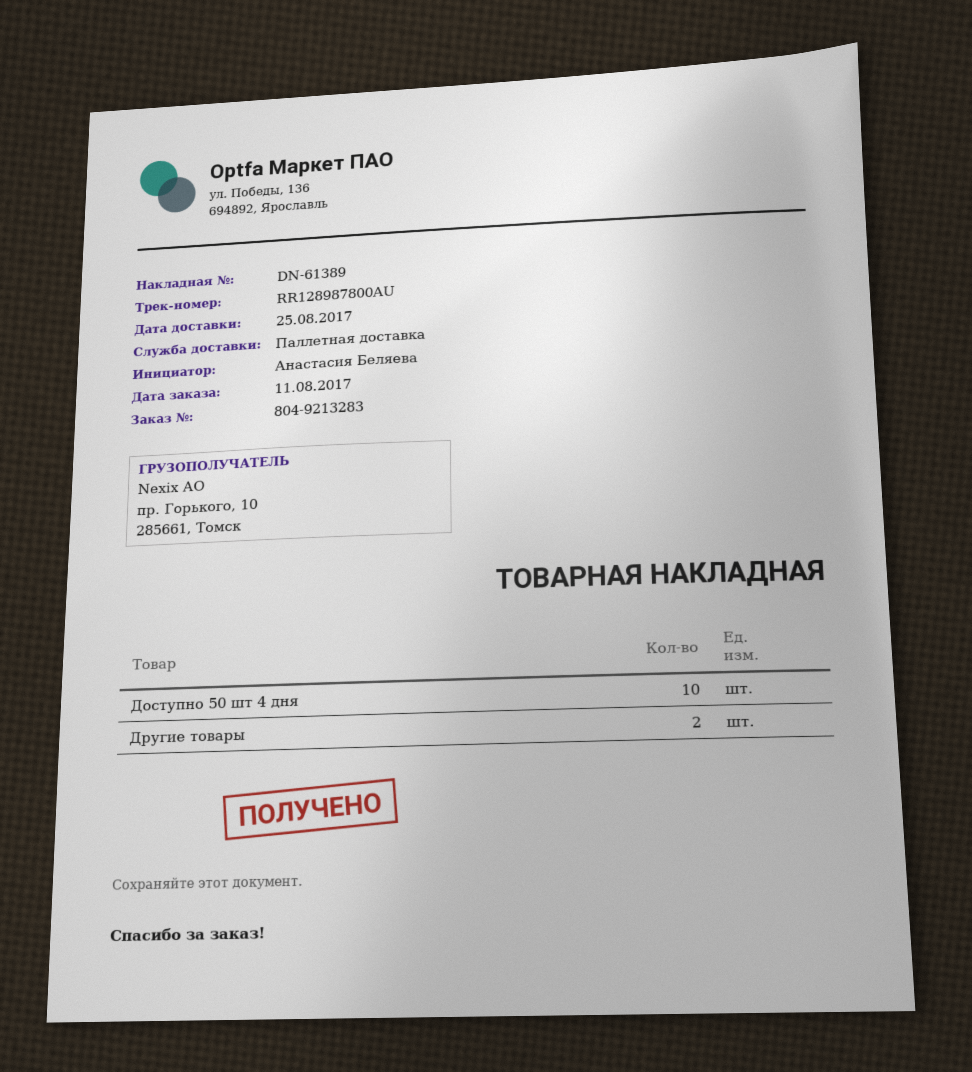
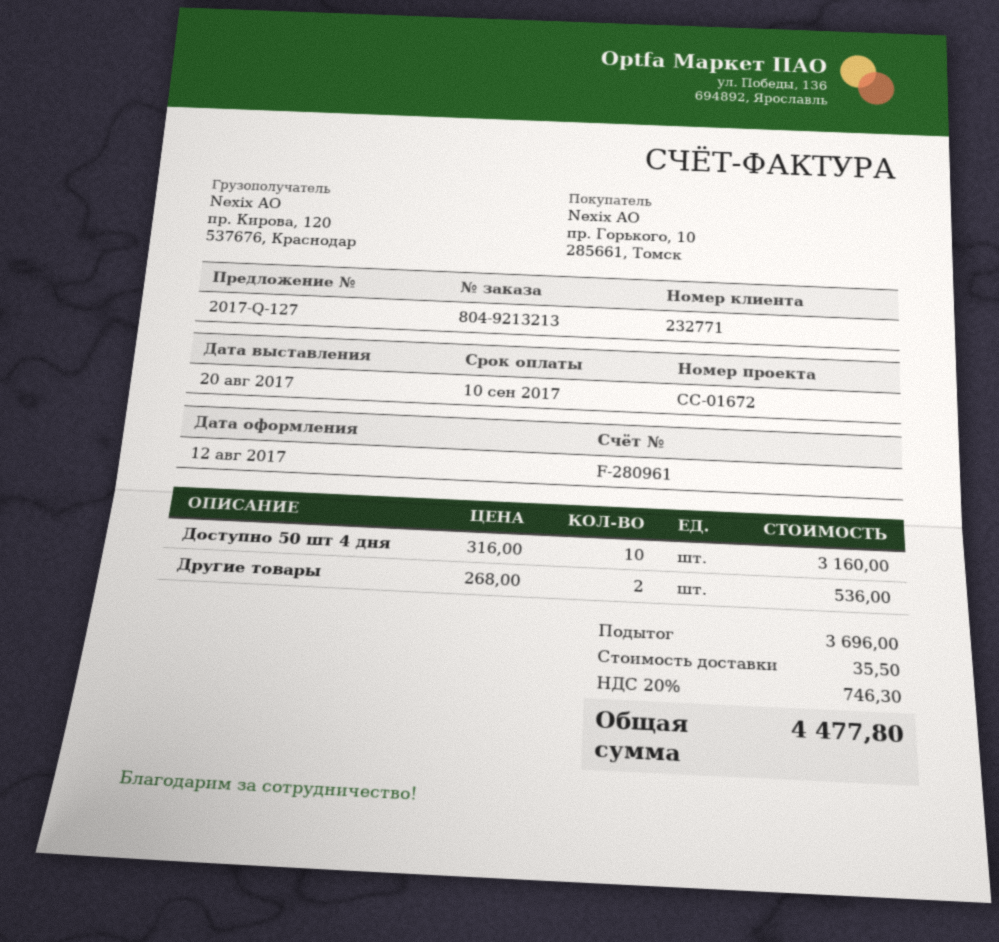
order number: 804-9213283 -> 804-9213213
order date: 2017-08-11 -> 2017-08-12
ship to: пр. Горького, 10, 285661, Томск -> пр. Кирова, 120, 537676, Краснодар

